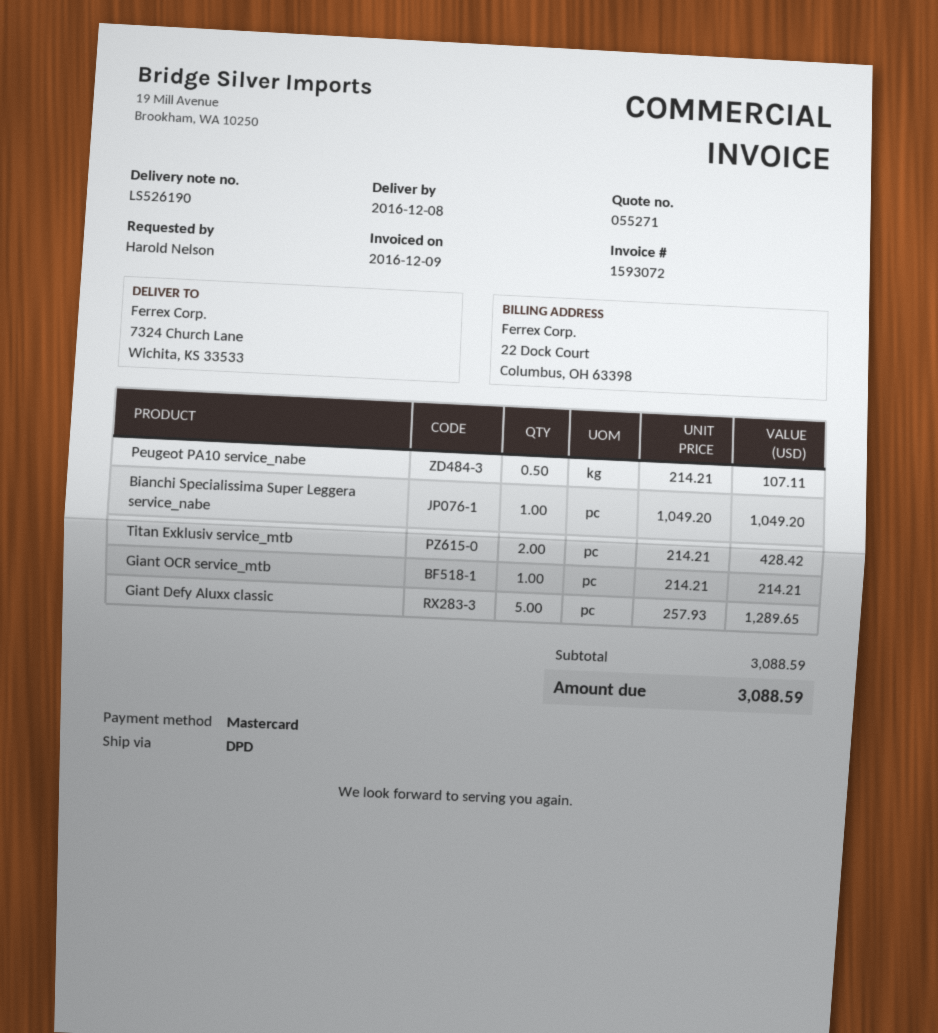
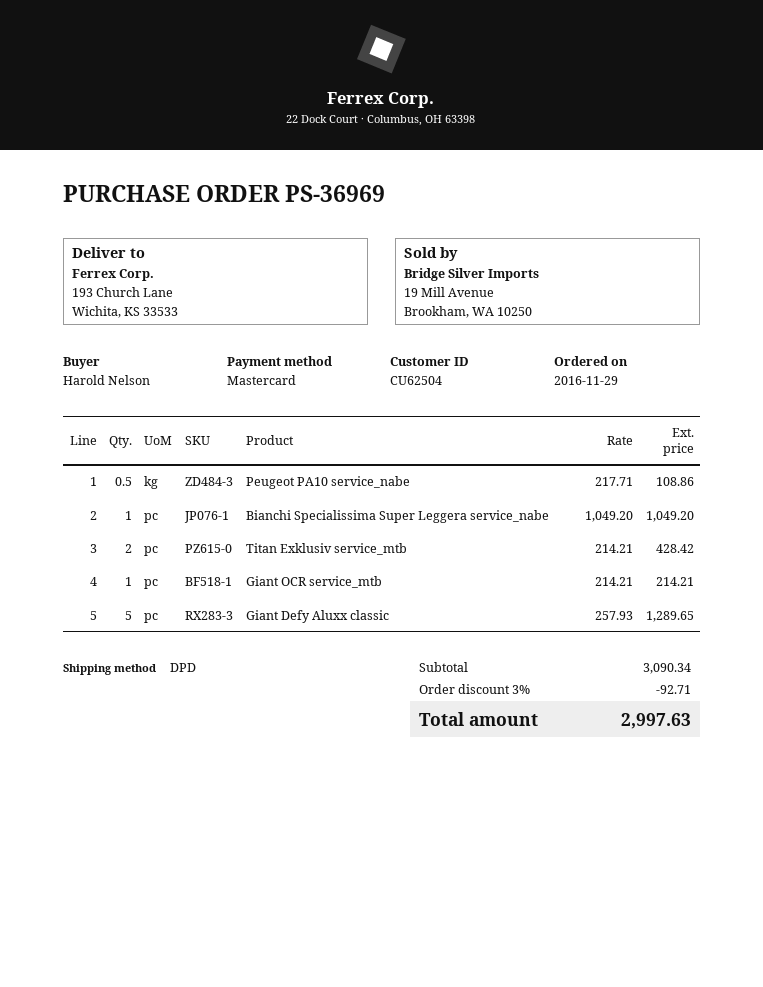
ship to: 7324 Church Lane, Wichita, KS 33533 -> 193 Church Lane, Wichita, KS 33533
Peugeot PA10 service_nabe: 0.5 x 214.21 = 107.11 -> 0.5 x 217.71 = 108.86
subtotal: 3088.59 -> 3090.34
discount: none -> 3% = 92.71
total: 3088.59 -> 2997.63

